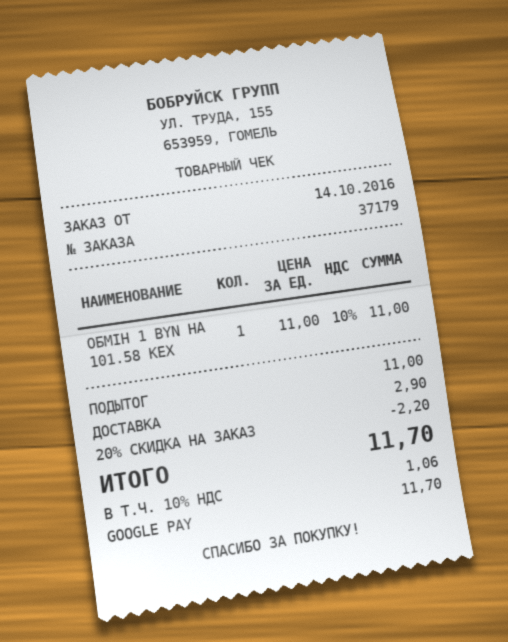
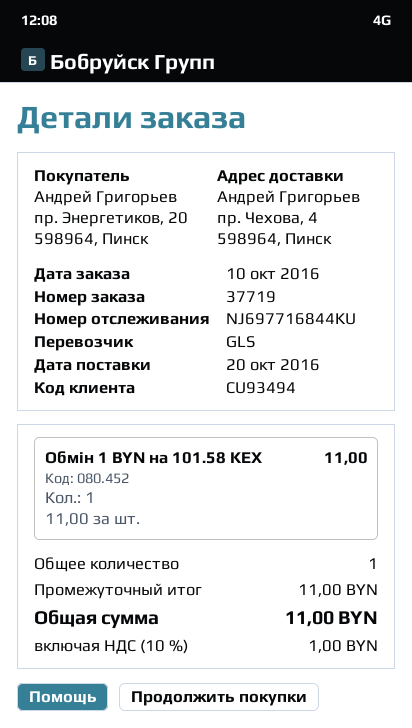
order number: 37179 -> 37719
order date: 2016-10-14 -> 2016-10-10
discount: 20% = 2.20 -> none
shipping: 2.90 -> none
tax: 10% = 1.06 -> 10% = 1.00
total: 11.70 -> 11.00

